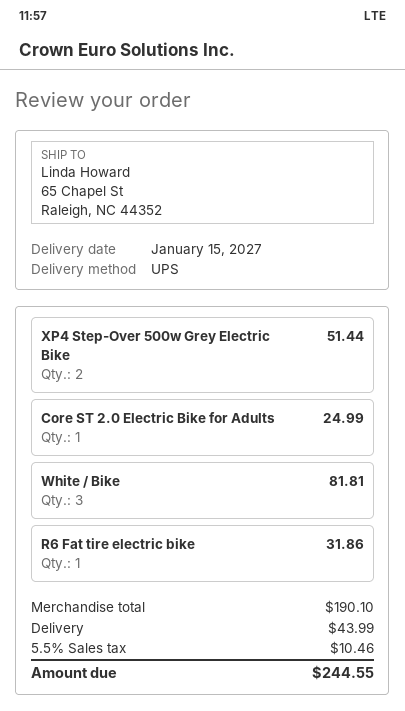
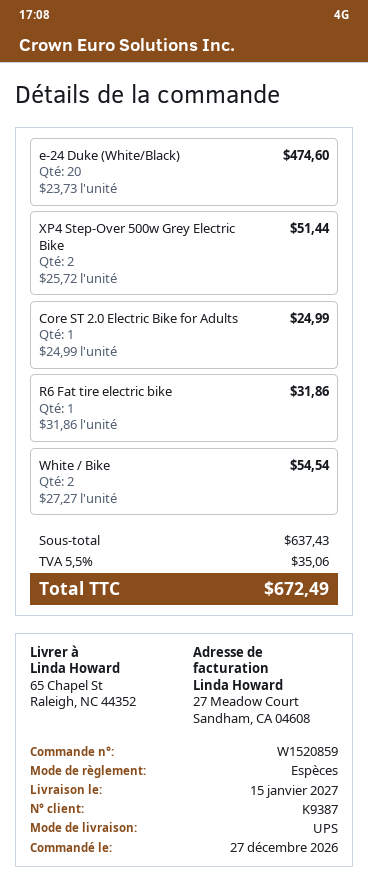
White / Bike: 3 for 81.81 -> 2 for 54.54
e-24 Duke (White/Black): none -> 20 for 474.60
subtotal: 190.10 -> 637.43
shipping: 43.99 -> none
tax: 5.5% = 10.46 -> 5.5% = 35.06
total: 244.55 -> 672.49

